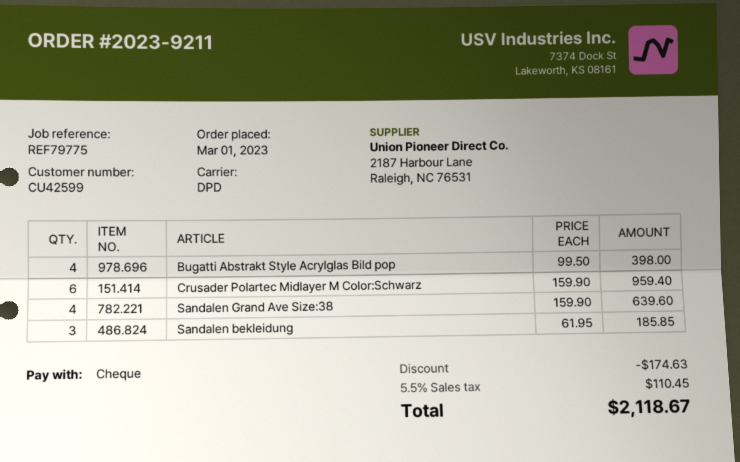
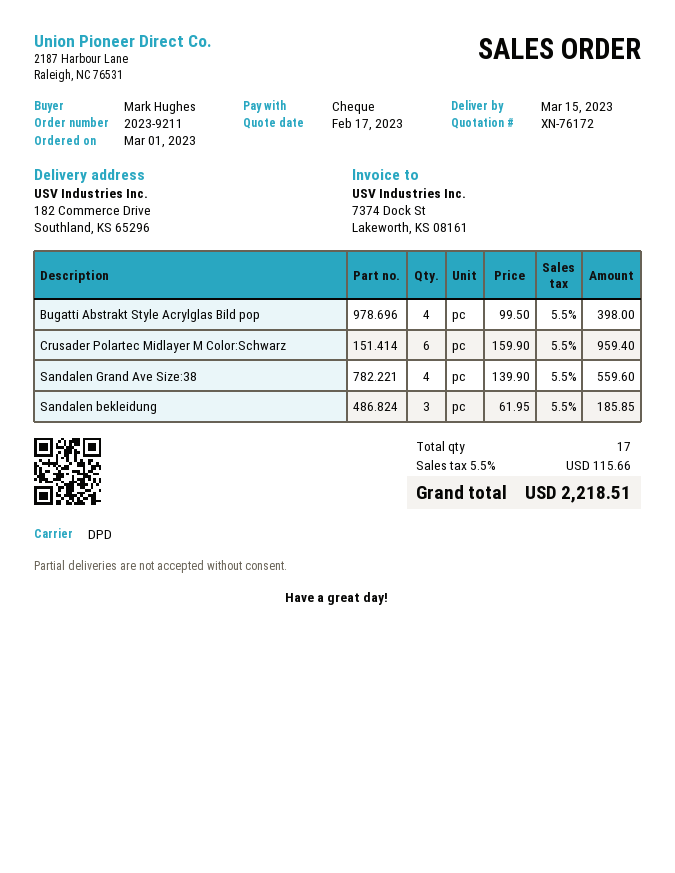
Sandalen Grand Ave Size:38: 4 x 159.90 = 639.60 -> 4 x 139.90 = 559.60
discount: 174.63 -> none
tax: 5.5% = 110.45 -> 5.5% = 115.66
total: 2118.67 -> 2218.51

